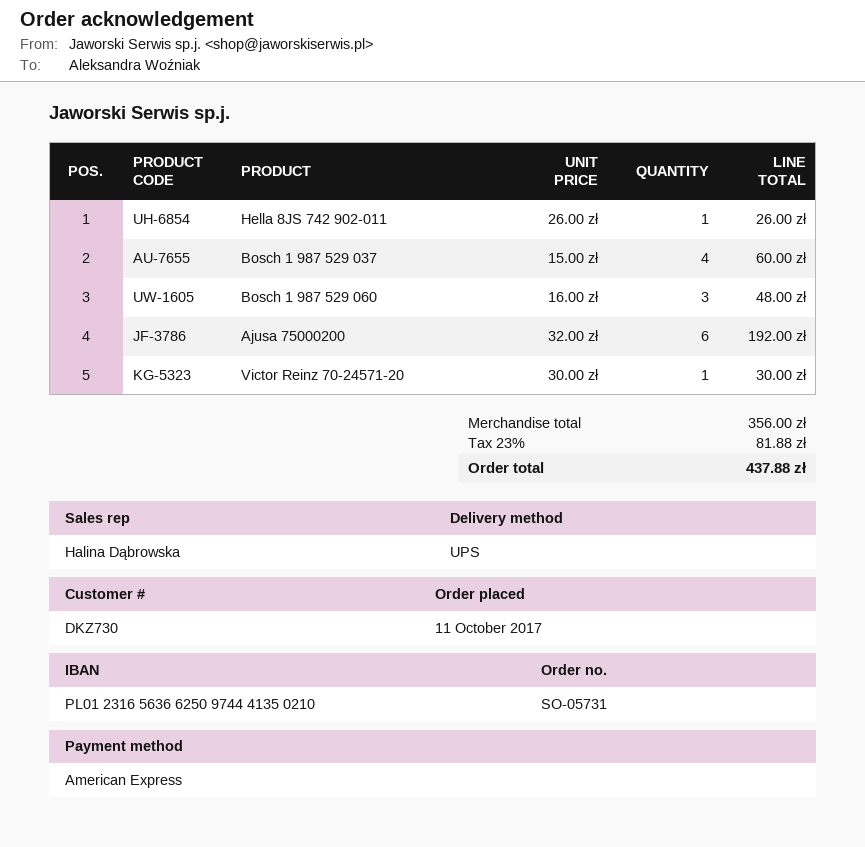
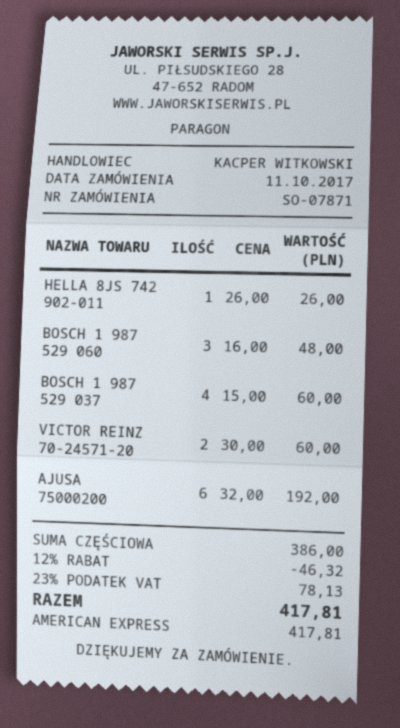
order number: SO-05731 -> SO-07871
sales rep: Halina Dąbrowska -> KACPER WITKOWSKI
Victor Reinz 70-24571-20: 1 x 30.00 = 30.00 -> 2 x 30.00 = 60.00
subtotal: 356.00 -> 386.00
discount: none -> 12% = 46.32
tax: 23% = 81.88 -> 23% = 78.13
total: 437.88 -> 417.81

